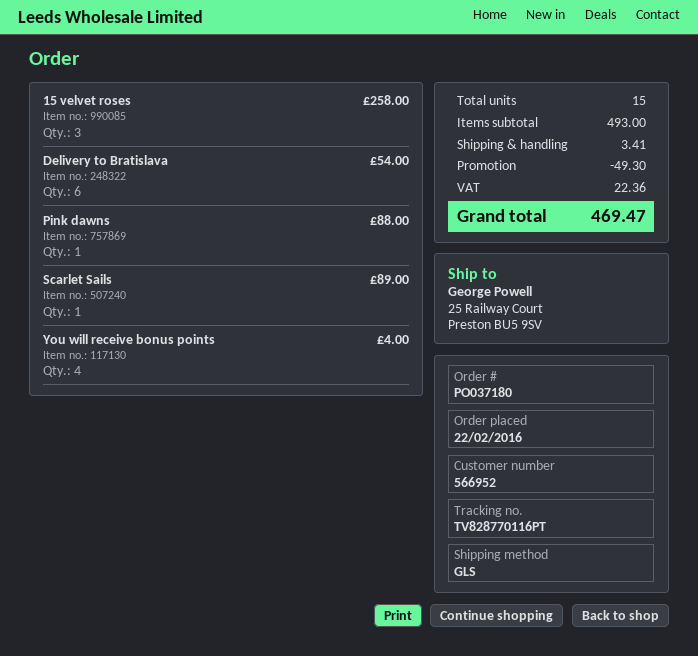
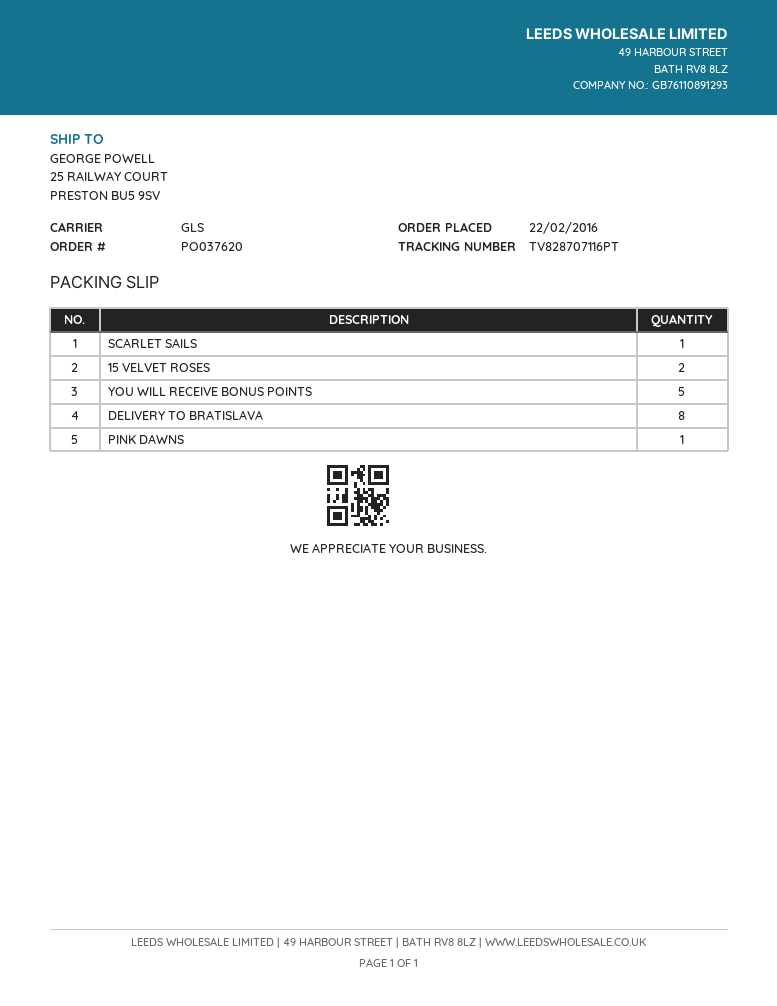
order number: PO037180 -> PO037620
tracking number: TV828770116PT -> TV828707116PT
15 velvet roses: 3 -> 2
Delivery to Bratislava: 6 -> 8
You will receive bonus points: 4 -> 5

